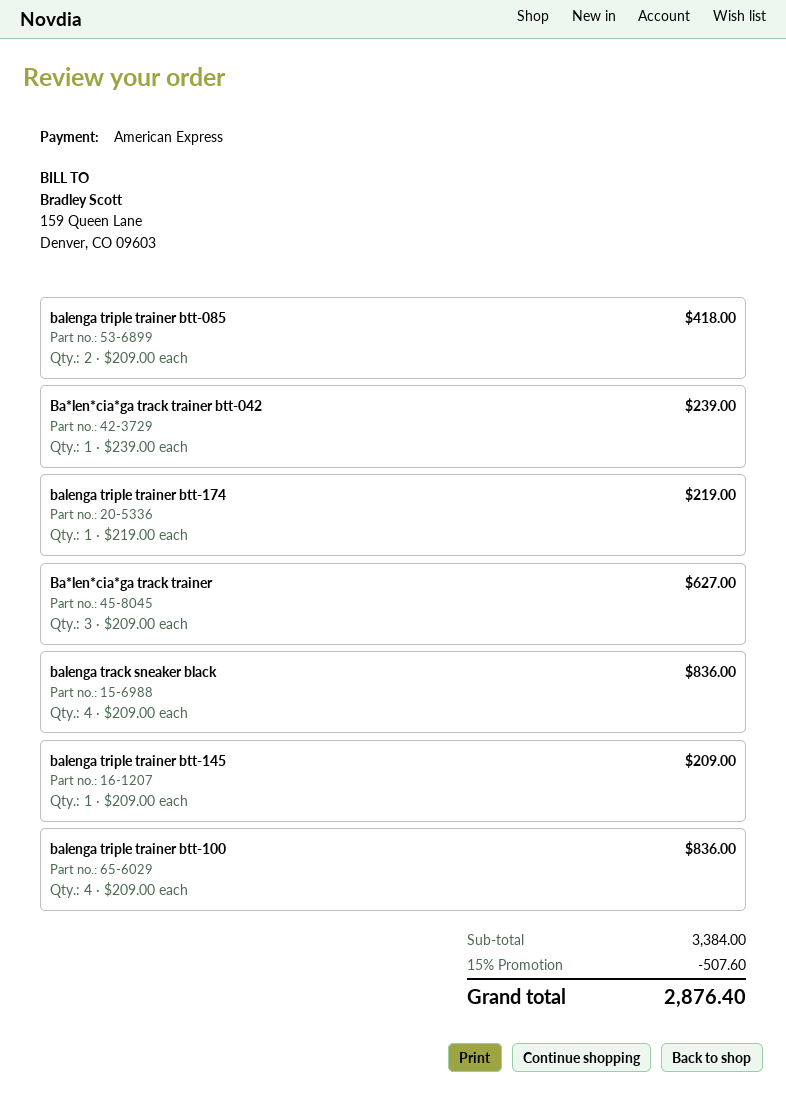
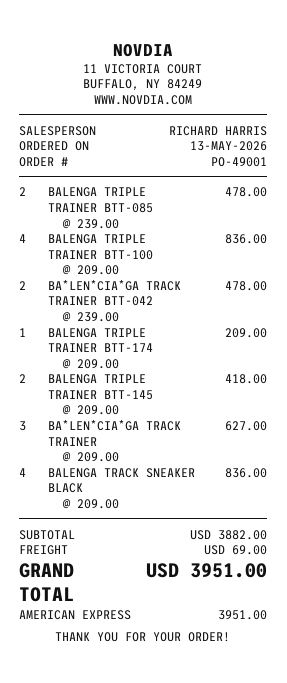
balenga triple trainer btt-085: 2 x 209.00 = 418.00 -> 2 x 239.00 = 478.00
Ba*len*cia*ga track trainer btt-042: 1 x 239.00 = 239.00 -> 2 x 239.00 = 478.00
balenga triple trainer btt-174: 1 x 219.00 = 219.00 -> 1 x 209.00 = 209.00
balenga triple trainer btt-145: 1 x 209.00 = 209.00 -> 2 x 209.00 = 418.00
subtotal: 3384.00 -> 3882.00
discount: 15% = 507.60 -> none
shipping: none -> 69.00
total: 2876.40 -> 3951.00

